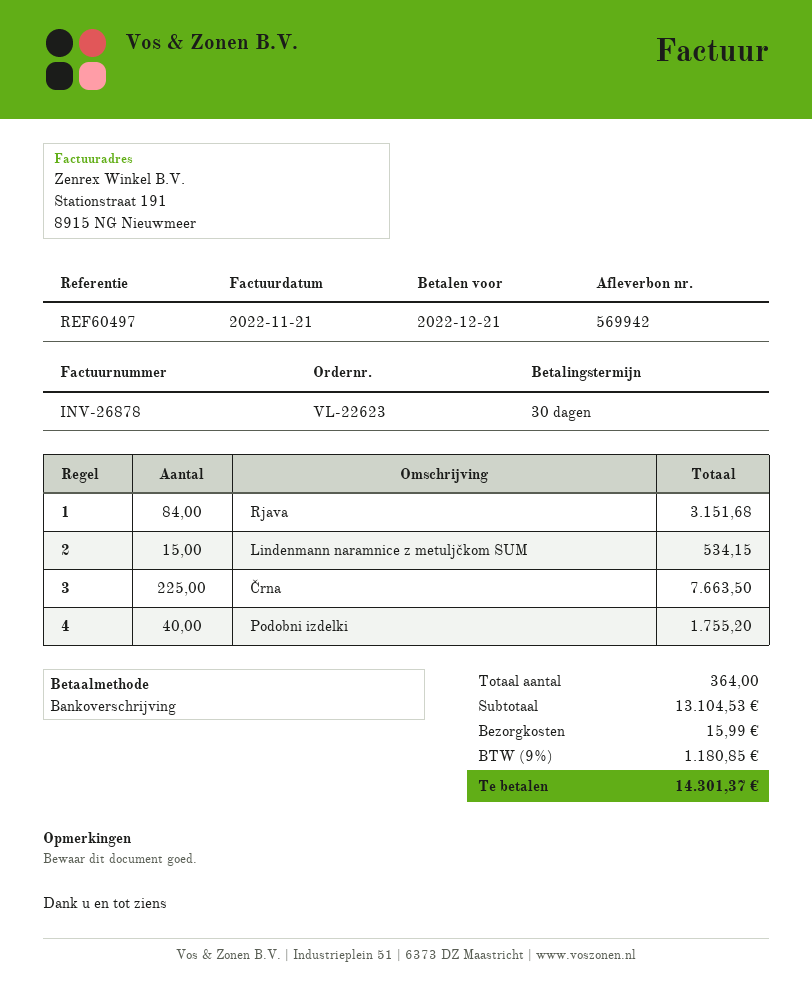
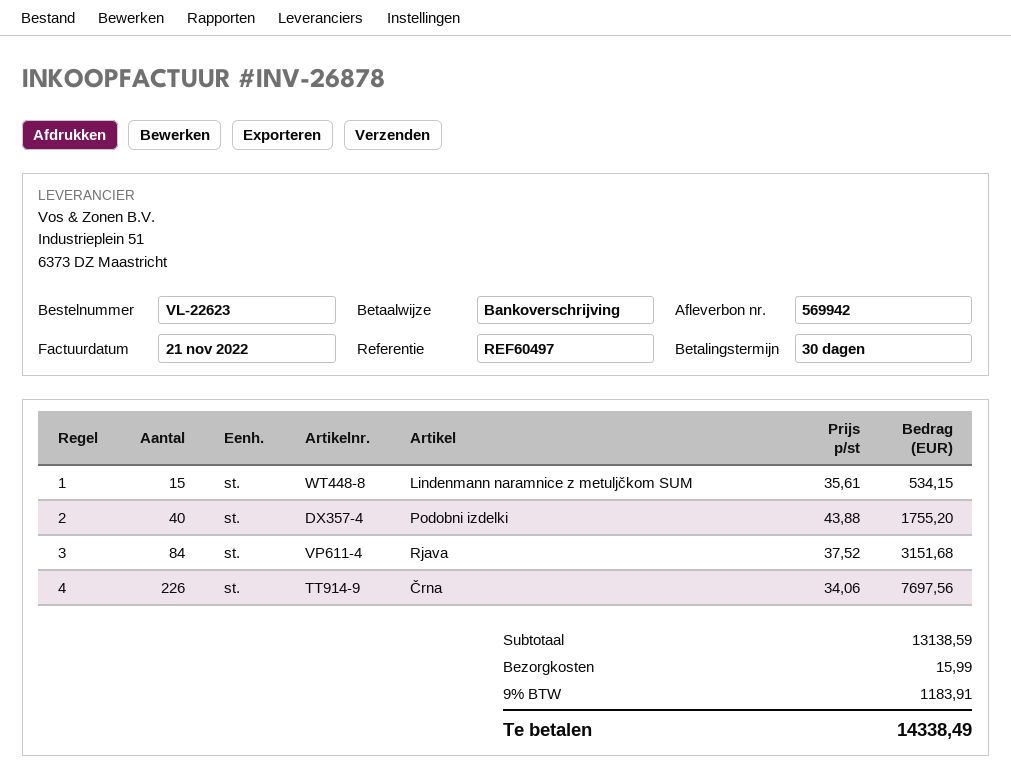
Črna: 225 for 7663.50 -> 226 for 7697.56
subtotal: 13104.53 -> 13138.59
tax: 9% = 1180.85 -> 9% = 1183.91
total: 14301.37 -> 14338.49

